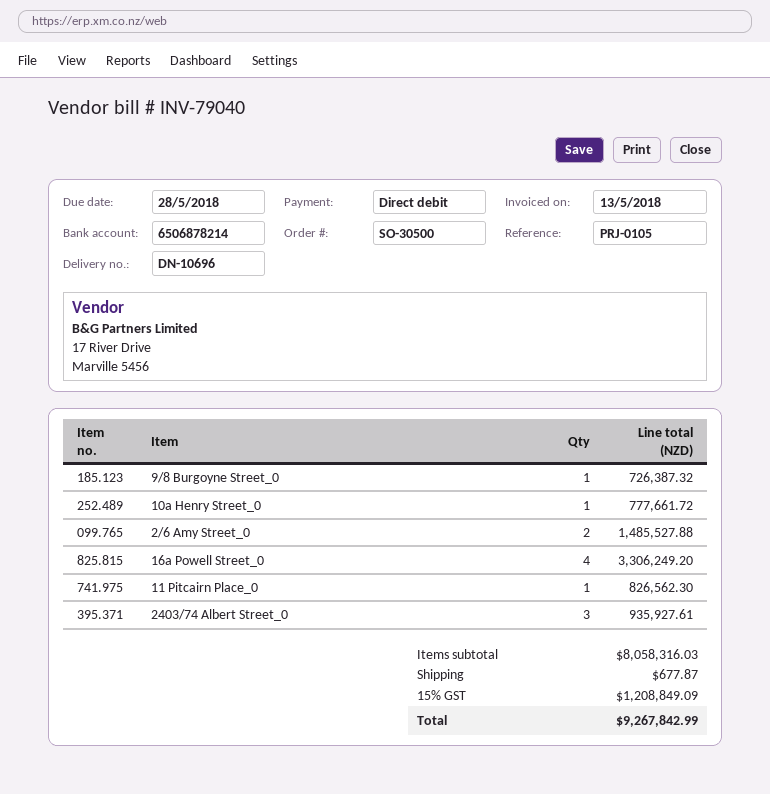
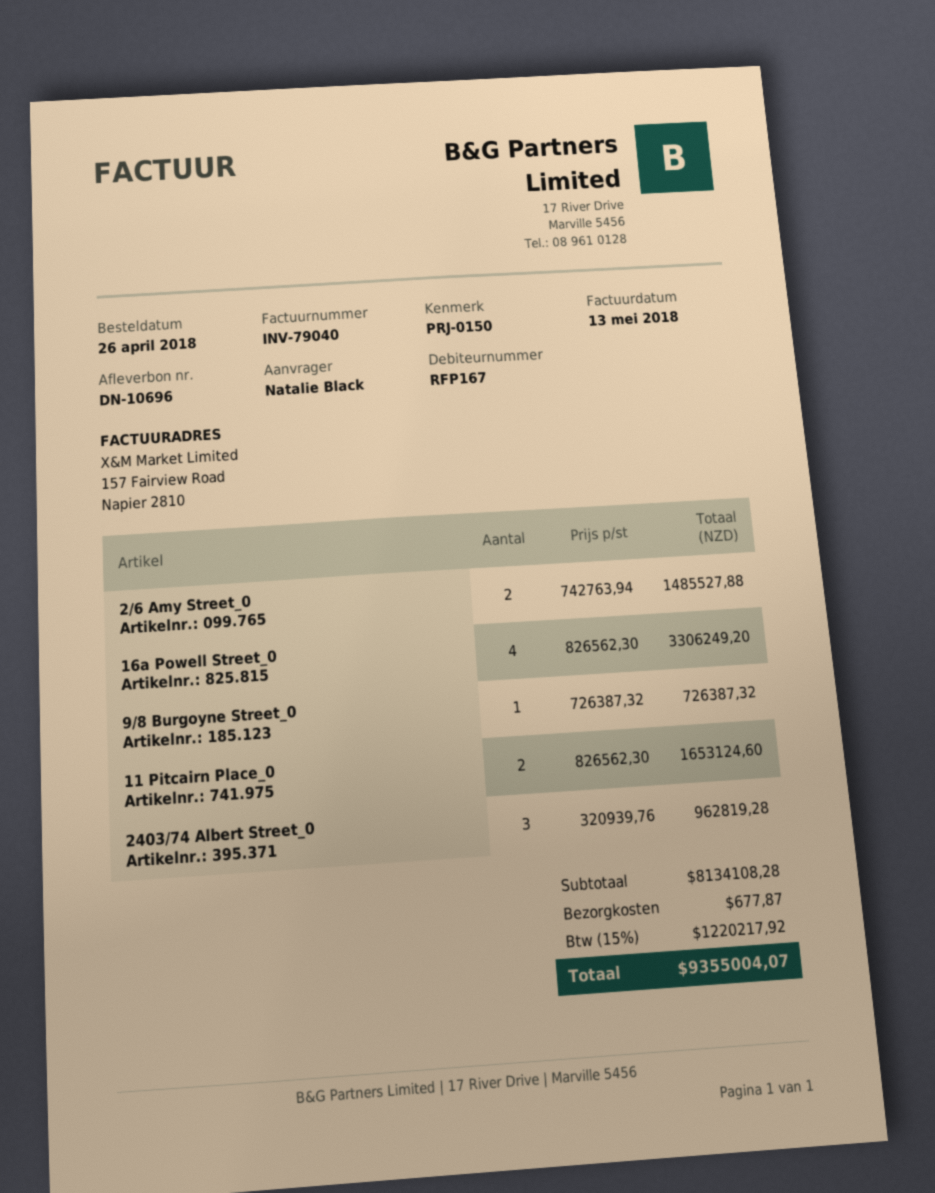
reference: PRJ-0105 -> PRJ-0150
10a Henry Street_0: 1 for 777661.72 -> none
11 Pitcairn Place_0: 1 for 826562.30 -> 2 for 1653124.60
2403/74 Albert Street_0: 3 for 935927.61 -> 3 for 962819.28
subtotal: 8058316.03 -> 8134108.28
tax: 15% = 1208849.09 -> 15% = 1220217.92
total: 9267842.99 -> 9355004.07

